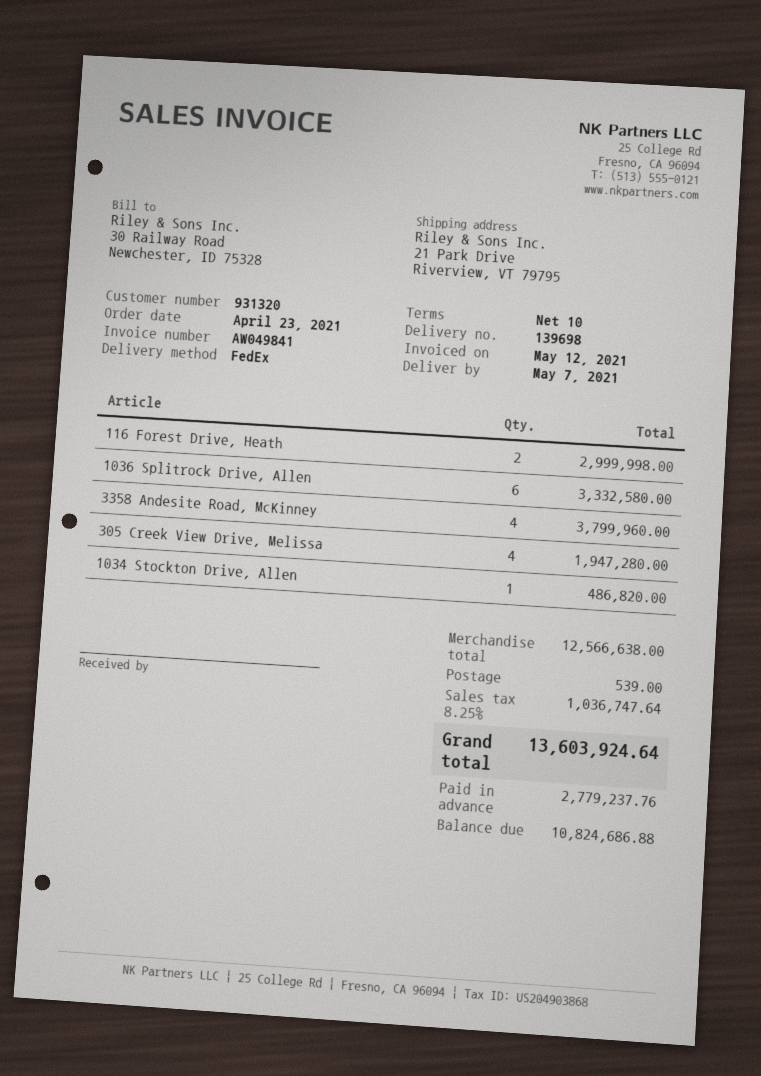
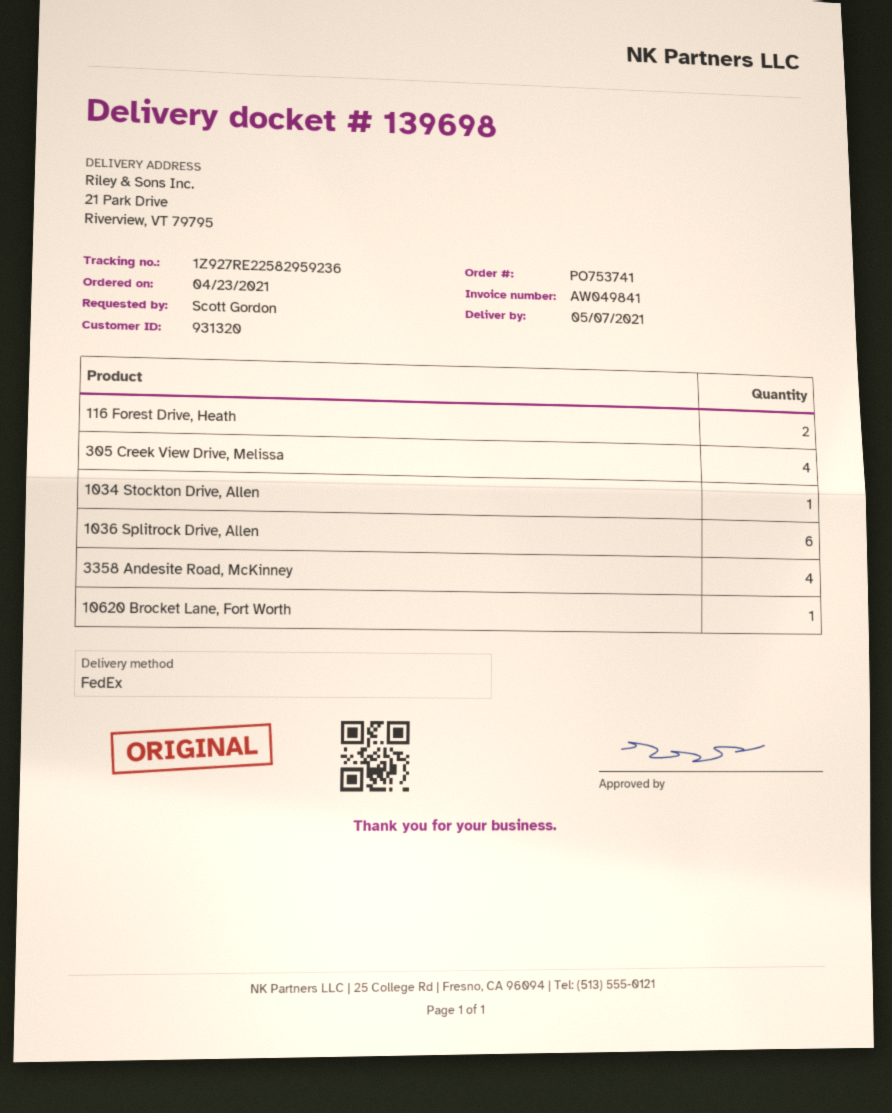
10620 Brocket Lane, Fort Worth: none -> 1

